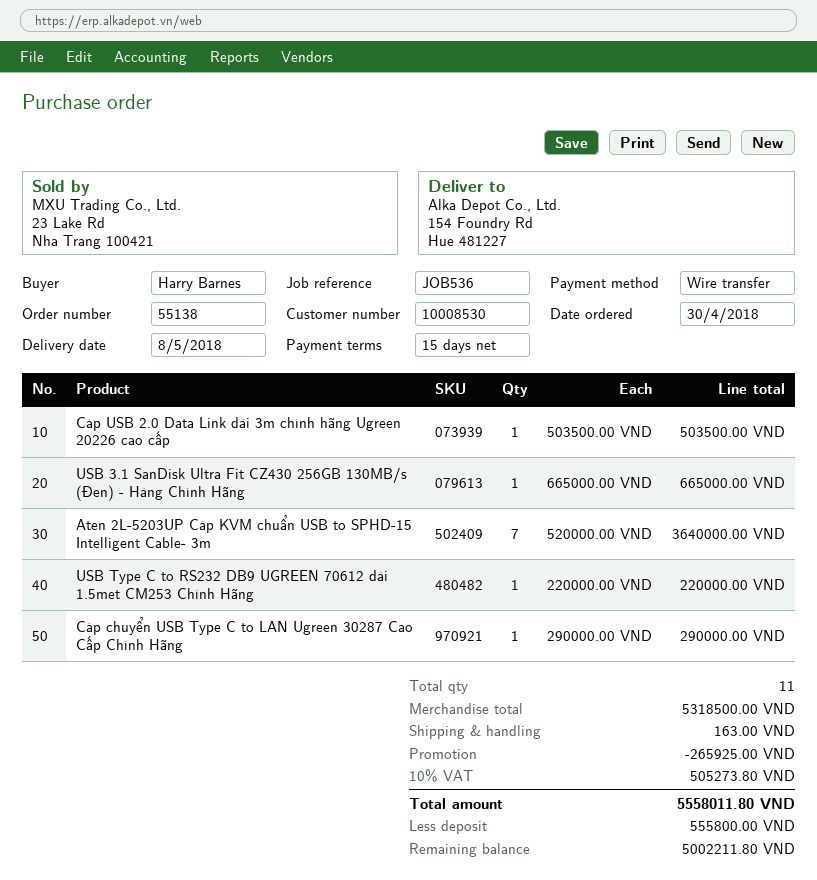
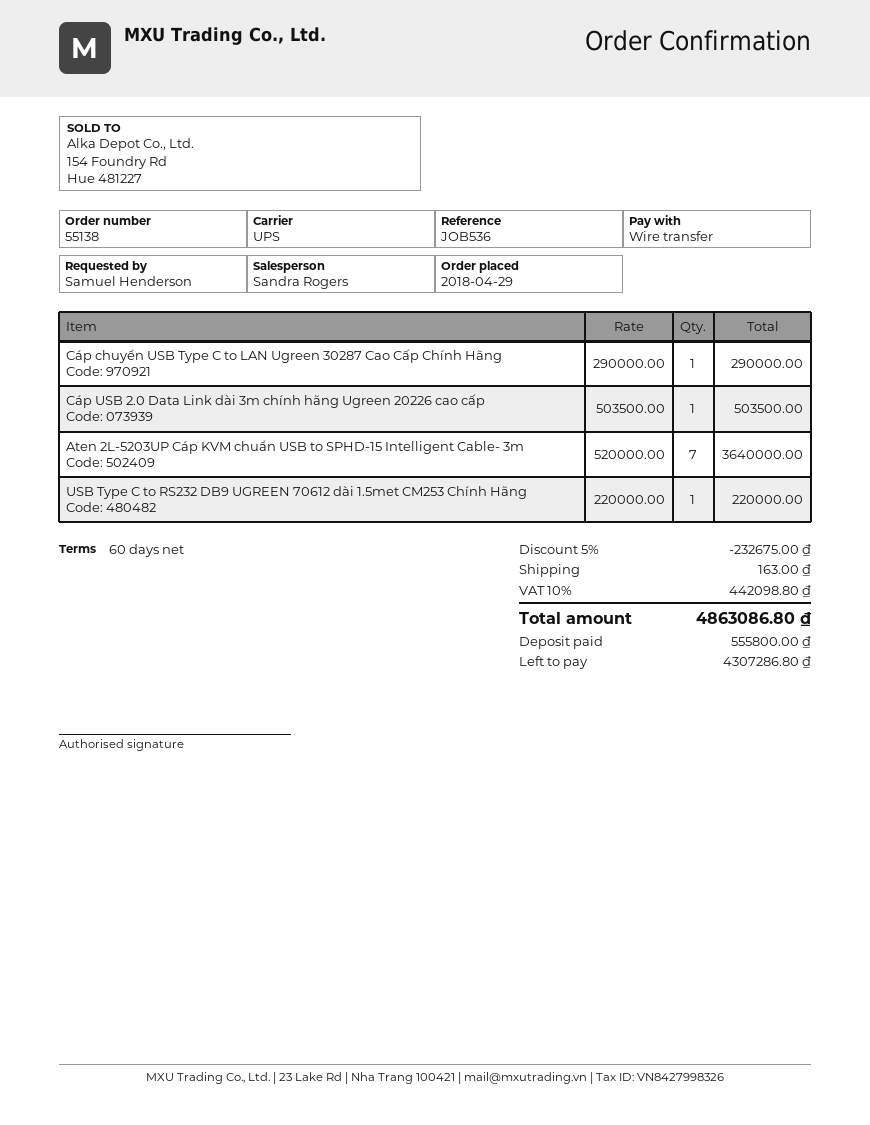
order date: 2018-04-30 -> 2018-04-29
payment terms: 15 days -> 60 days
ordered by: Harry Barnes -> Samuel Henderson
USB 3.1 SanDisk Ultra Fit CZ430 256GB 130MB/s (Đen) - Hàng Chính Hãng: 1 x 665000.00 = 665000.00 -> none
discount: 265925.00 -> 232675.00
tax: 10% = 505273.80 -> 10% = 442098.80
total: 5558011.80 -> 4863086.80
balance: 5002211.80 -> 4307286.80

